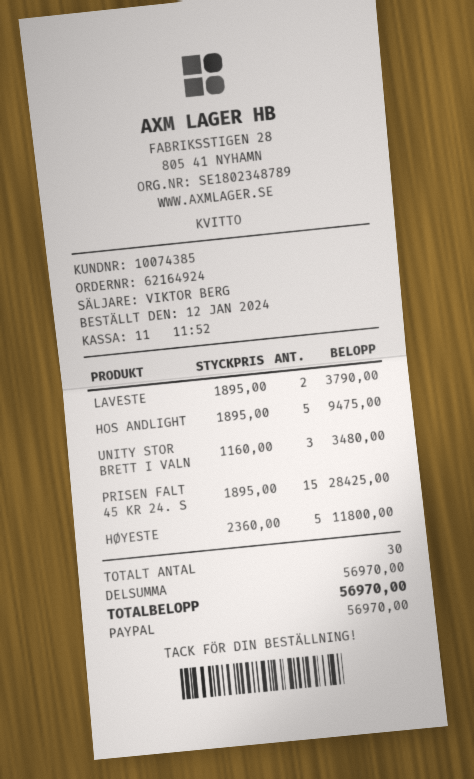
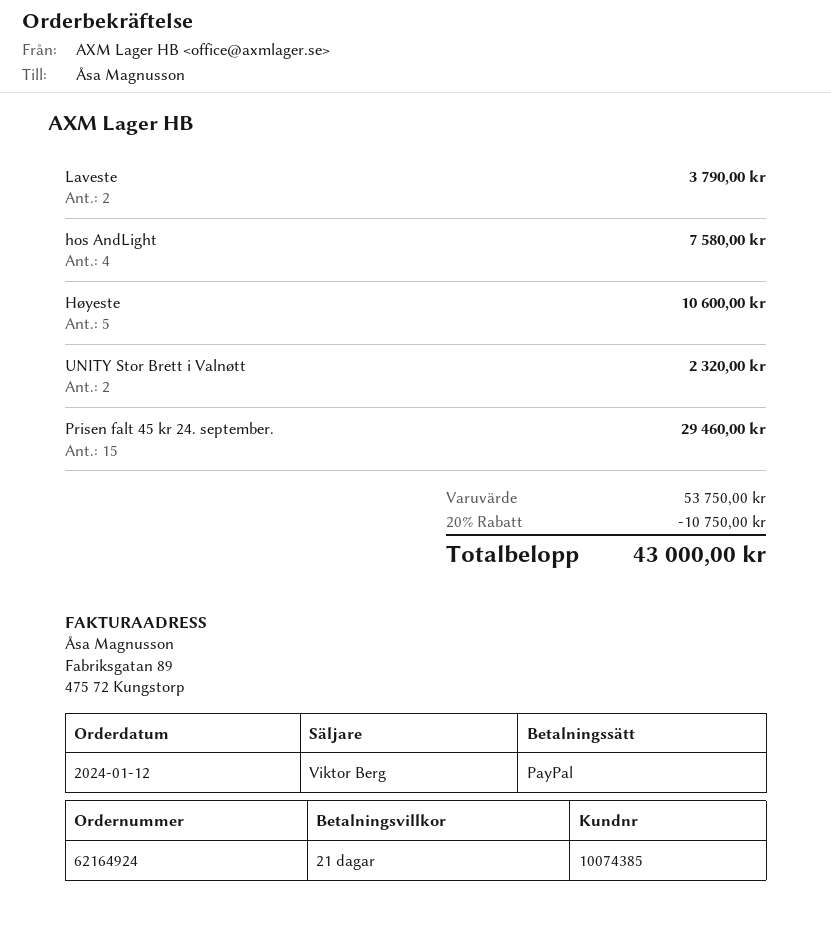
HOS ANDLIGHT: 5 for 9475.00 -> 4 for 7580.00
UNITY STOR BRETT I VALN: 3 for 3480.00 -> 2 for 2320.00
PRISEN FALT 45 KR 24. S: 15 for 28425.00 -> 15 for 29460.00
HØYESTE: 5 for 11800.00 -> 5 for 10600.00
subtotal: 56970.00 -> 53750.00
discount: none -> 20% = 10750.00
total: 56970.00 -> 43000.00

